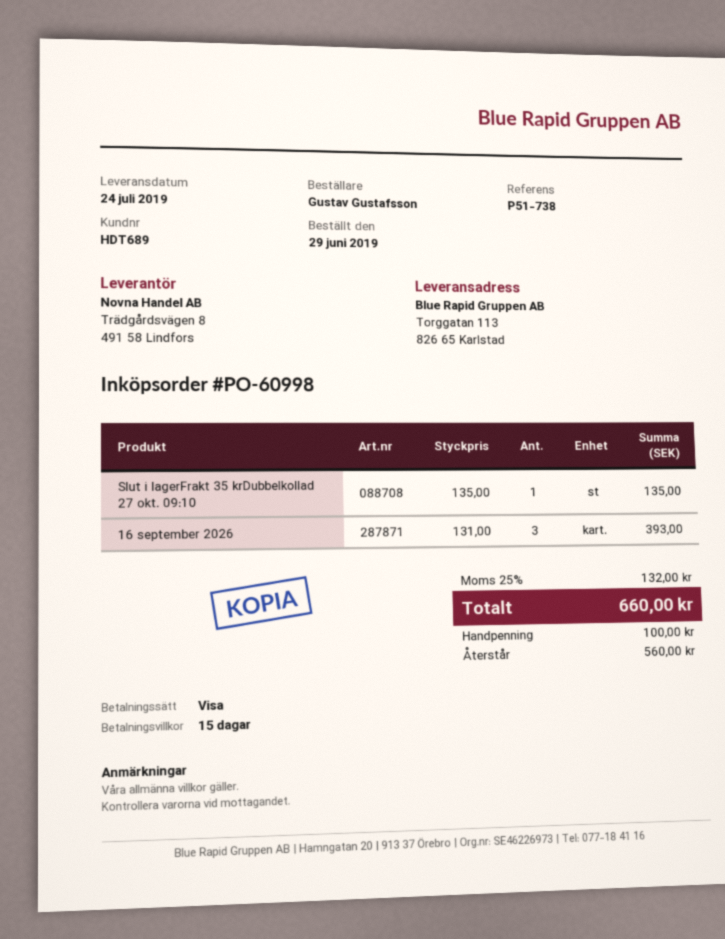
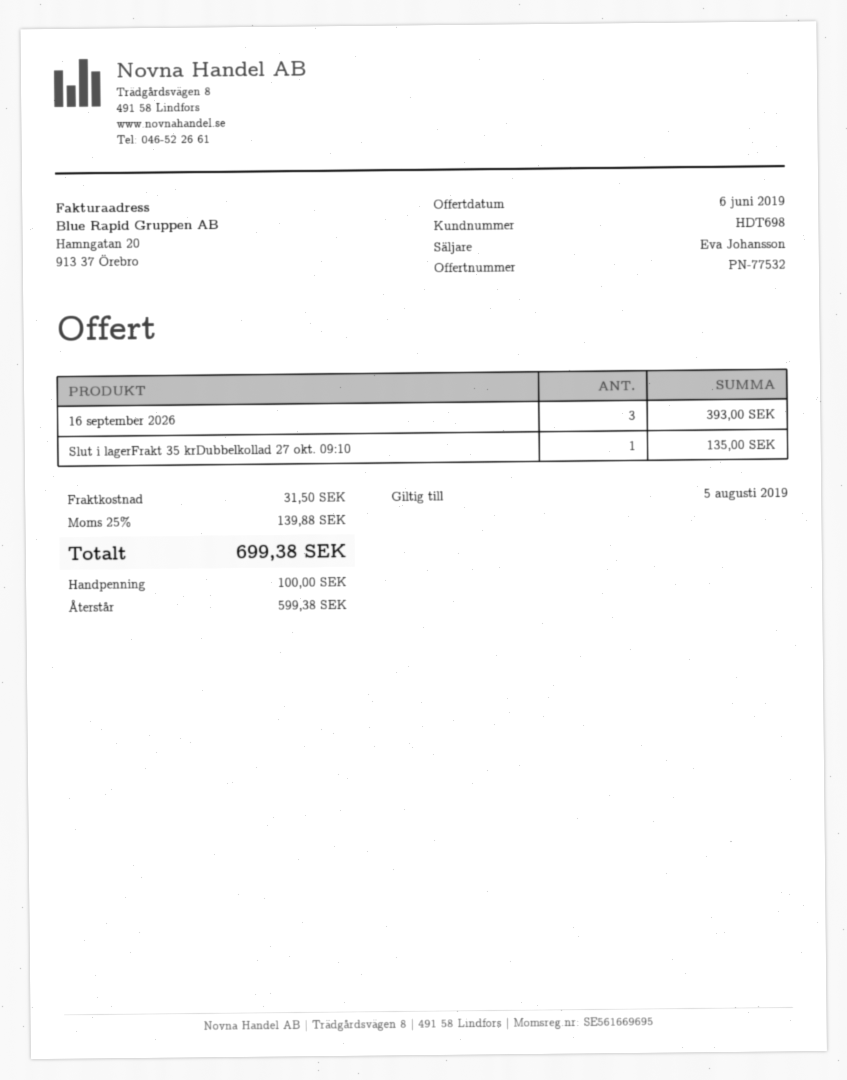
customer number: HDT689 -> HDT698
shipping: none -> 31.50
tax: 25% = 132.00 -> 25% = 139.88
total: 660.00 -> 699.38
balance: 560.00 -> 599.38

